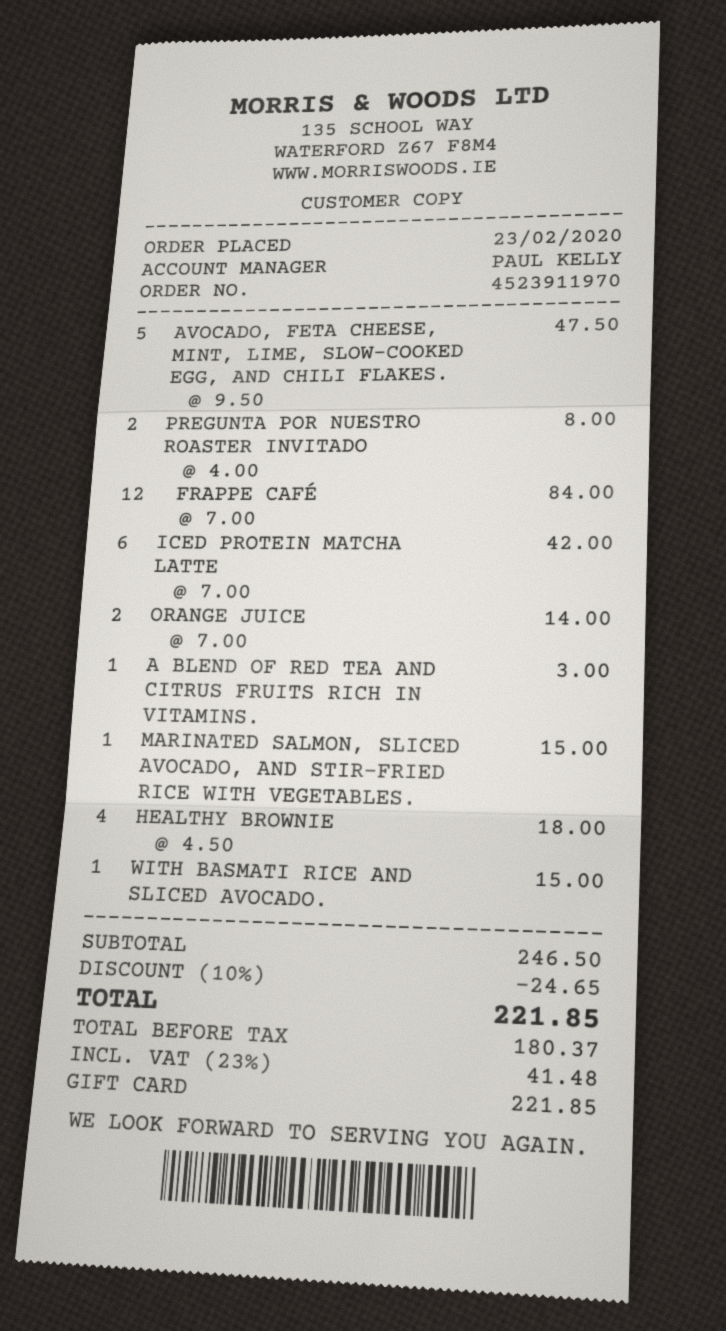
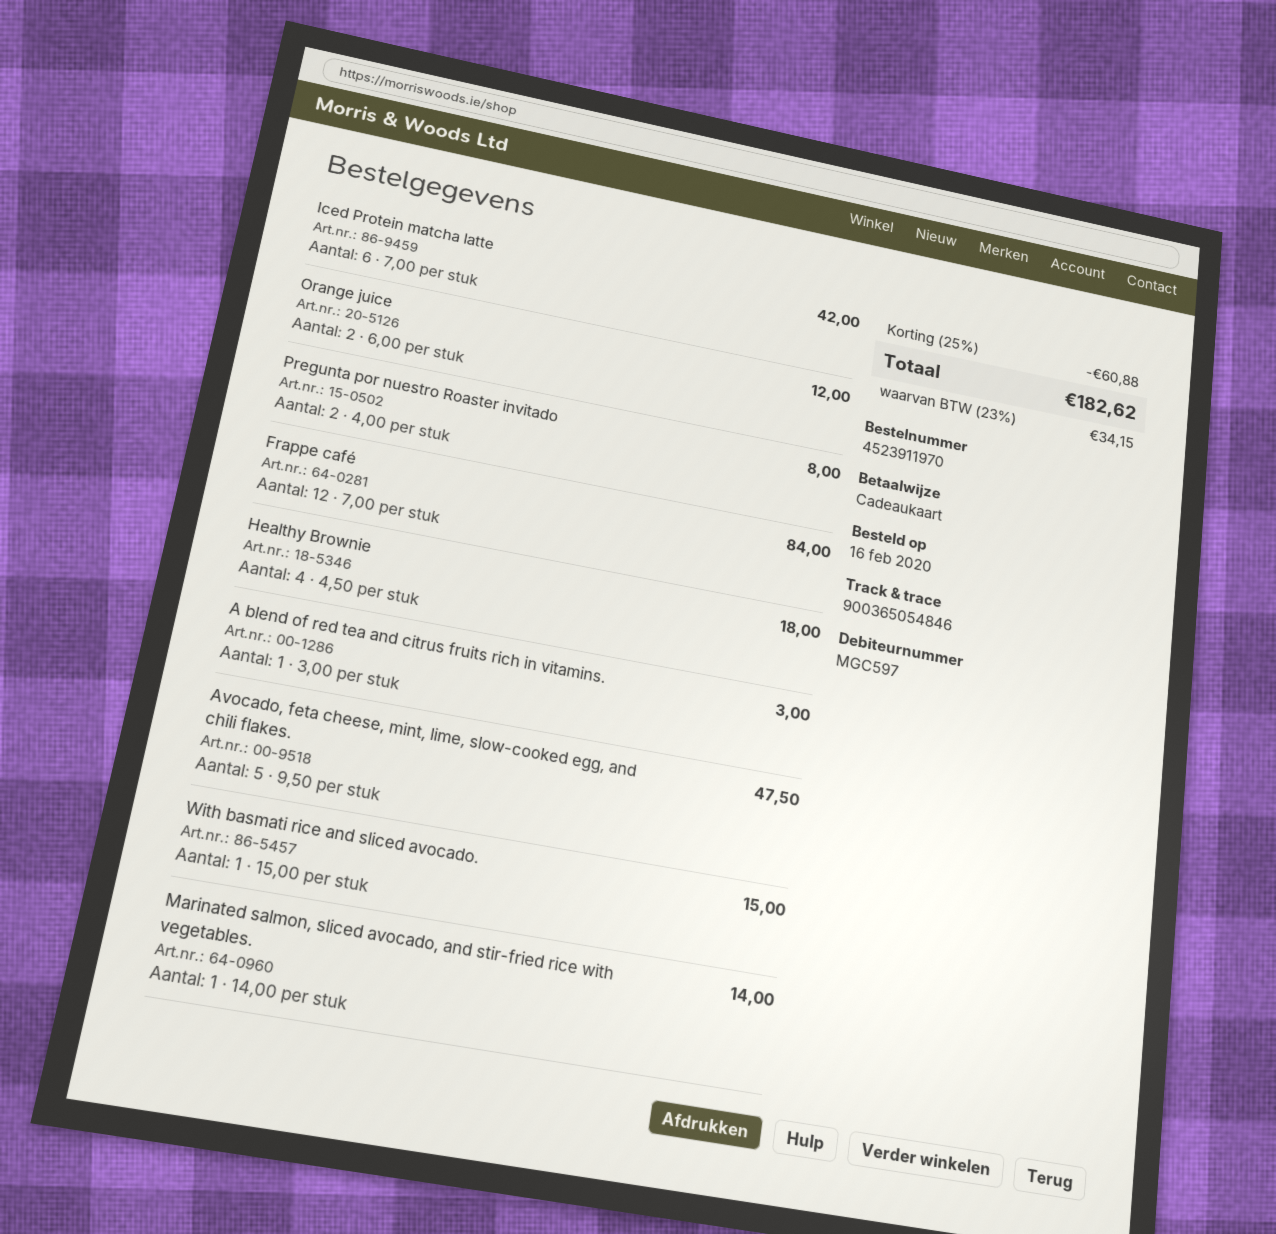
order date: 2020-02-23 -> 2020-02-16
ORANGE JUICE: 2 x 7.00 = 14.00 -> 2 x 6.00 = 12.00
MARINATED SALMON, SLICED AVOCADO, AND STIR-FRIED RICE WITH VEGETABLES.: 1 x 15.00 = 15.00 -> 1 x 14.00 = 14.00
discount: 10% = 24.65 -> 25% = 60.88
tax: 23% = 41.48 -> 23% = 34.15
total: 221.85 -> 182.62

